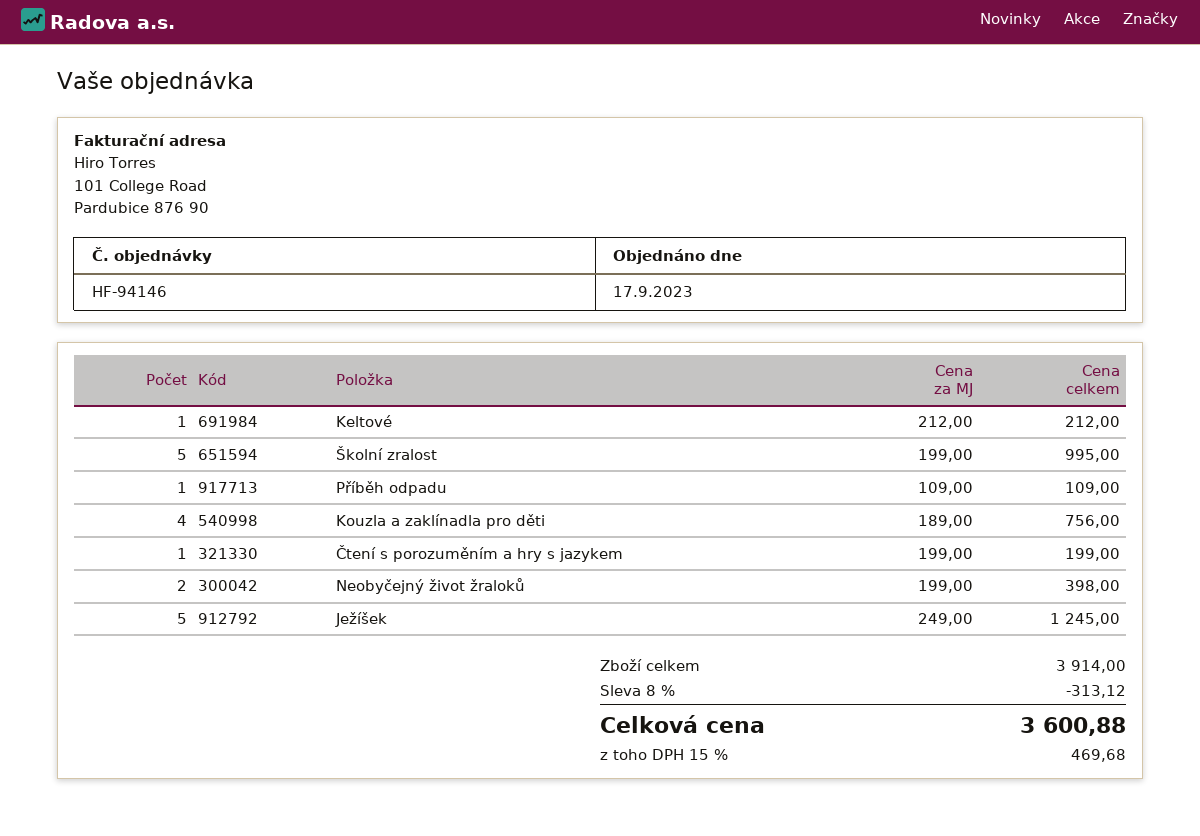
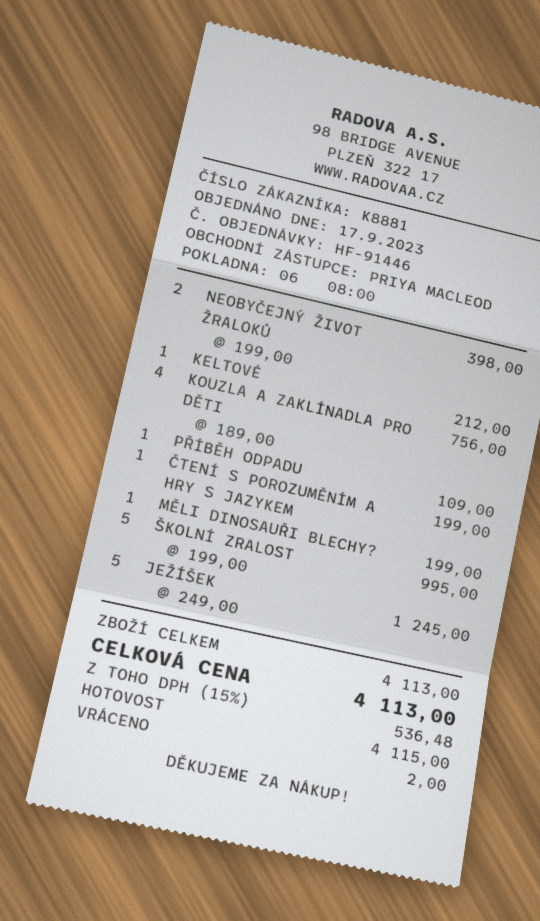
order number: HF-94146 -> HF-91446
MĚLI DINOSAUŘI BLECHY?: none -> 1 x 199.00 = 199.00
subtotal: 3914.00 -> 4113.00
discount: 8% = 313.12 -> none
tax: 15% = 469.68 -> 15% = 536.48
total: 3600.88 -> 4113.00

